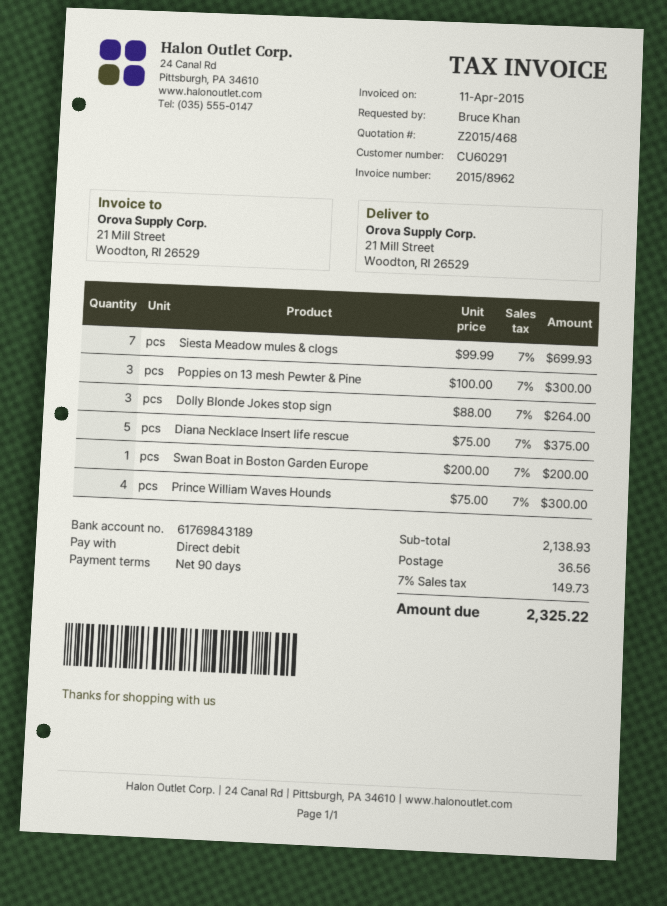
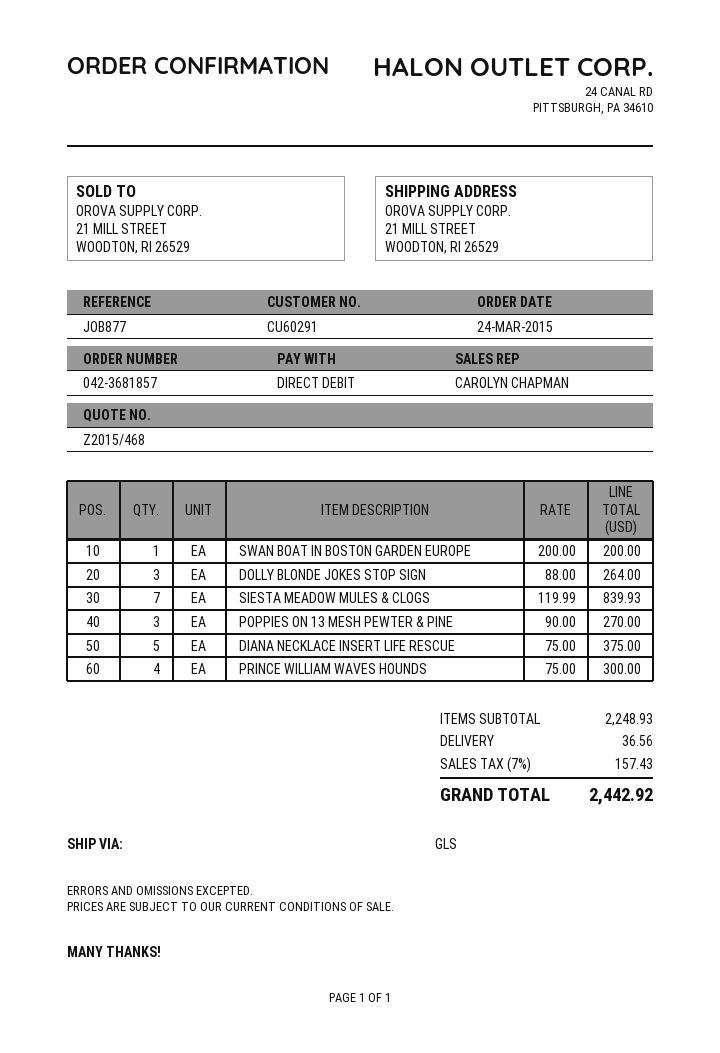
Siesta Meadow mules & clogs: 7 x 99.99 = 699.93 -> 7 x 119.99 = 839.93
Poppies on 13 mesh Pewter & Pine: 3 x 100.00 = 300.00 -> 3 x 90.00 = 270.00
subtotal: 2138.93 -> 2248.93
tax: 7% = 149.73 -> 7% = 157.43
total: 2325.22 -> 2442.92

